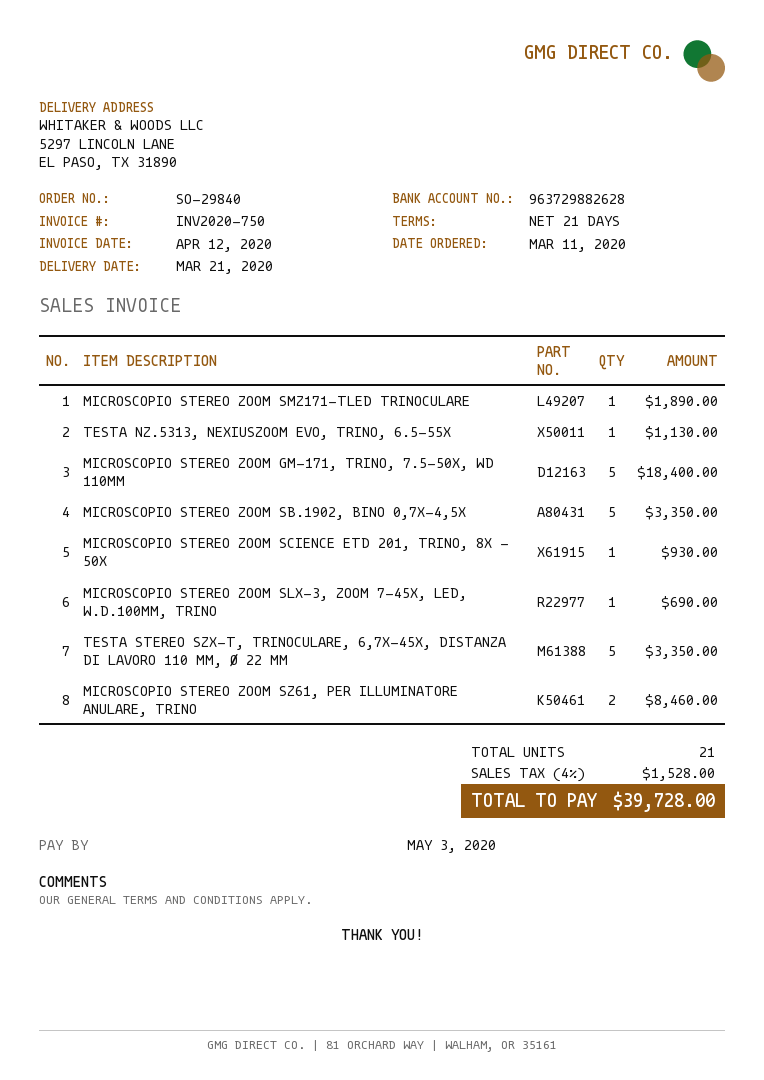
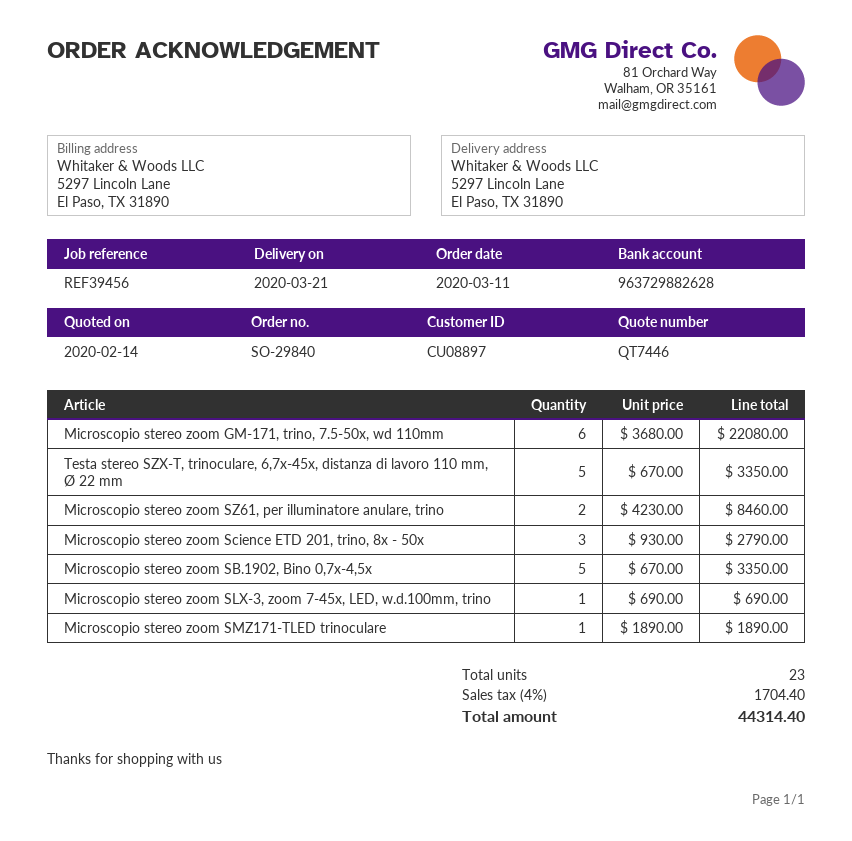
TESTA NZ.5313, NEXIUSZOOM EVO, TRINO, 6.5-55X: 1 for 1130.00 -> none
MICROSCOPIO STEREO ZOOM GM-171, TRINO, 7.5-50X, WD 110MM: 5 for 18400.00 -> 6 for 22080.00
MICROSCOPIO STEREO ZOOM SCIENCE ETD 201, TRINO, 8X - 50X: 1 for 930.00 -> 3 for 2790.00
total quantity: 21 -> 23
tax: 4% = 1528.00 -> 4% = 1704.40
total: 39728.00 -> 44314.40

